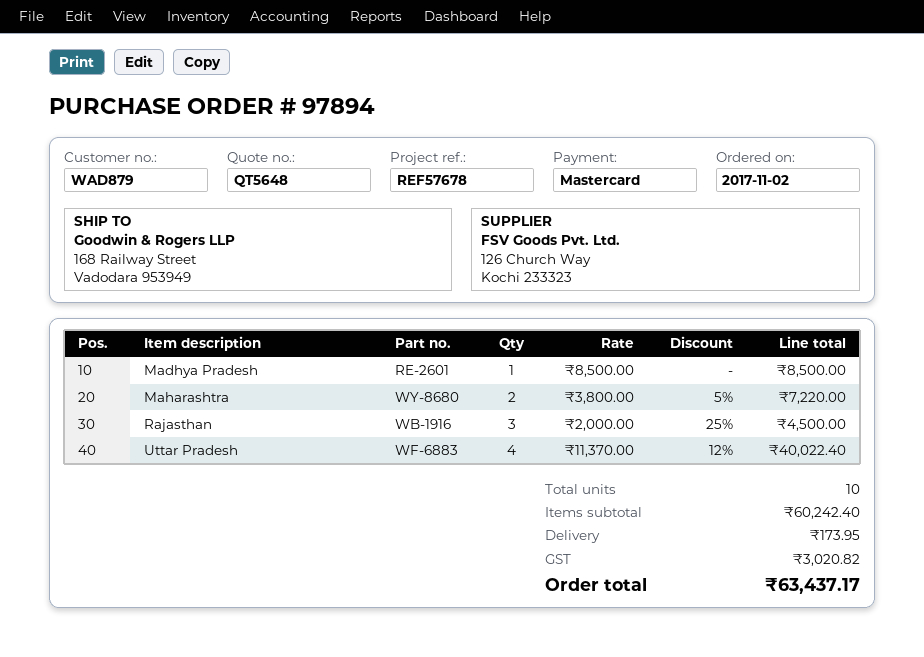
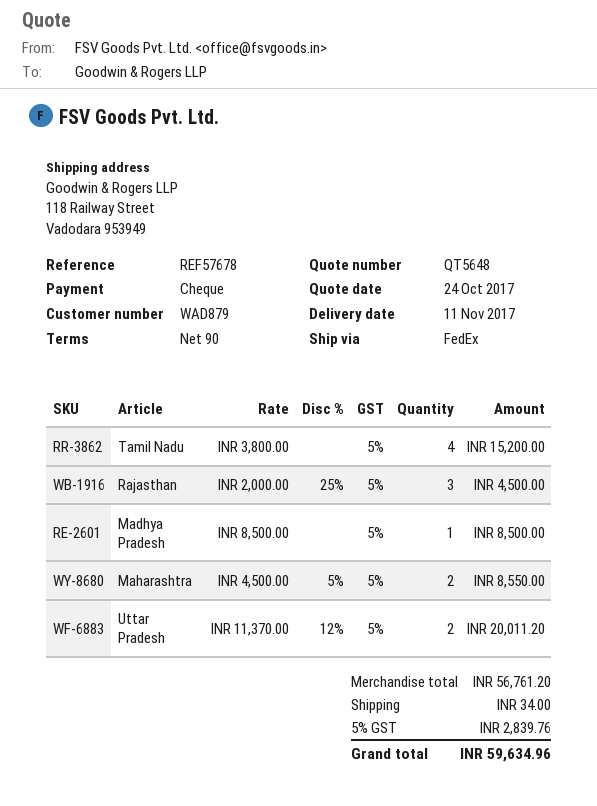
payment method: Mastercard -> cheque
ship to: 168 Railway Street, Vadodara 953949 -> 118 Railway Street, Vadodara 953949
Maharashtra: 2 x 3800.00 - 5% = 7220.00 -> 2 x 4500.00 - 5% = 8550.00
Uttar Pradesh: 4 x 11370.00 - 12% = 40022.40 -> 2 x 11370.00 - 12% = 20011.20
Tamil Nadu: none -> 4 x 3800.00 = 15200.00
subtotal: 60242.40 -> 56761.20
shipping: 173.95 -> 34.00
tax: 3020.82 -> 2839.76
total: 63437.17 -> 59634.96

